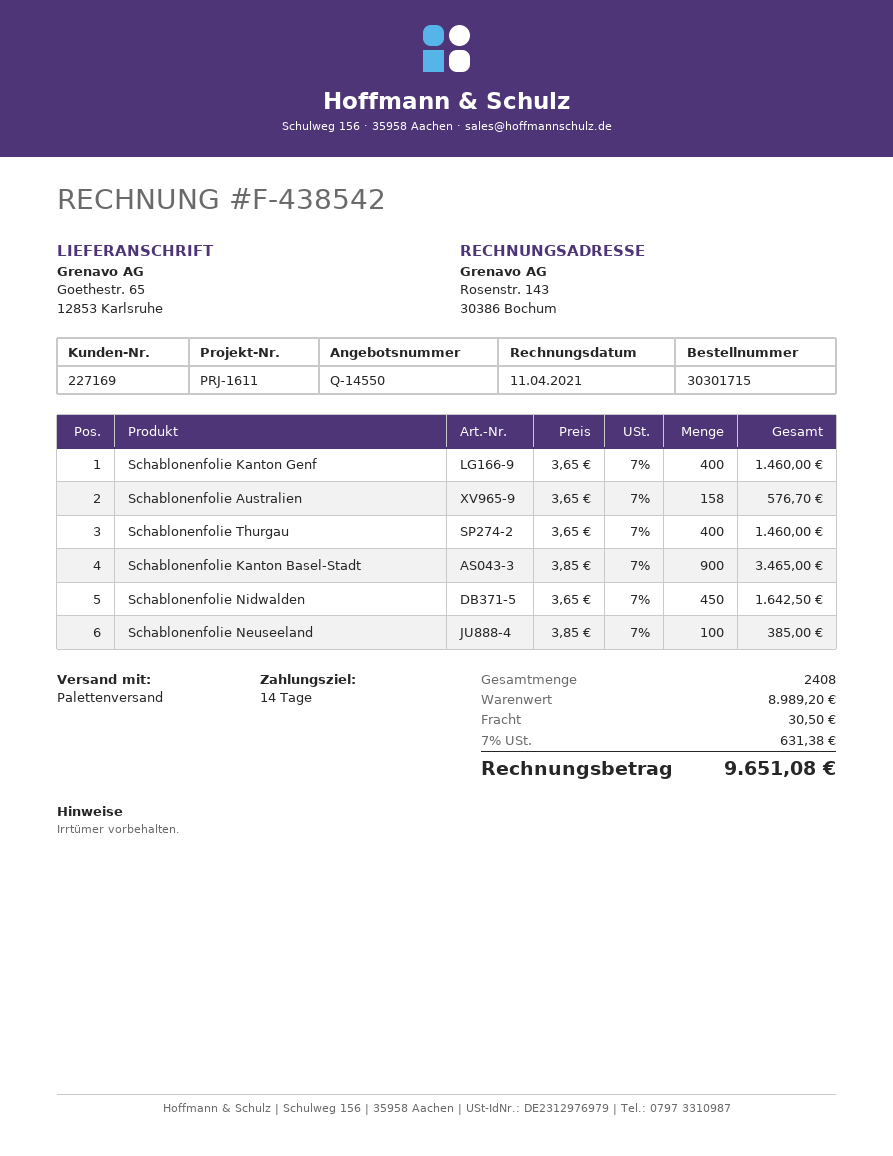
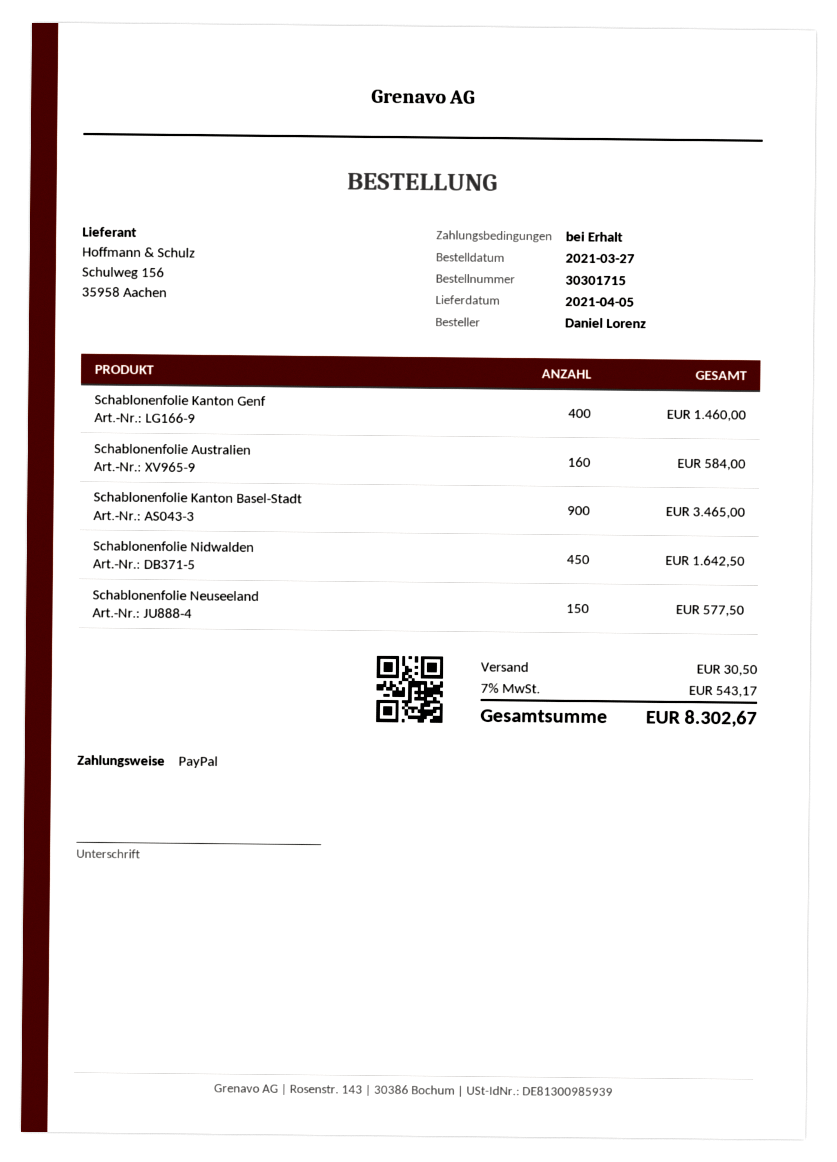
payment terms: 14 days -> on receipt
Schablonenfolie Australien: 158 for 576.70 -> 160 for 584.00
Schablonenfolie Thurgau: 400 for 1460.00 -> none
Schablonenfolie Neuseeland: 100 for 385.00 -> 150 for 577.50
tax: 7% = 631.38 -> 7% = 543.17
total: 9651.08 -> 8302.67

